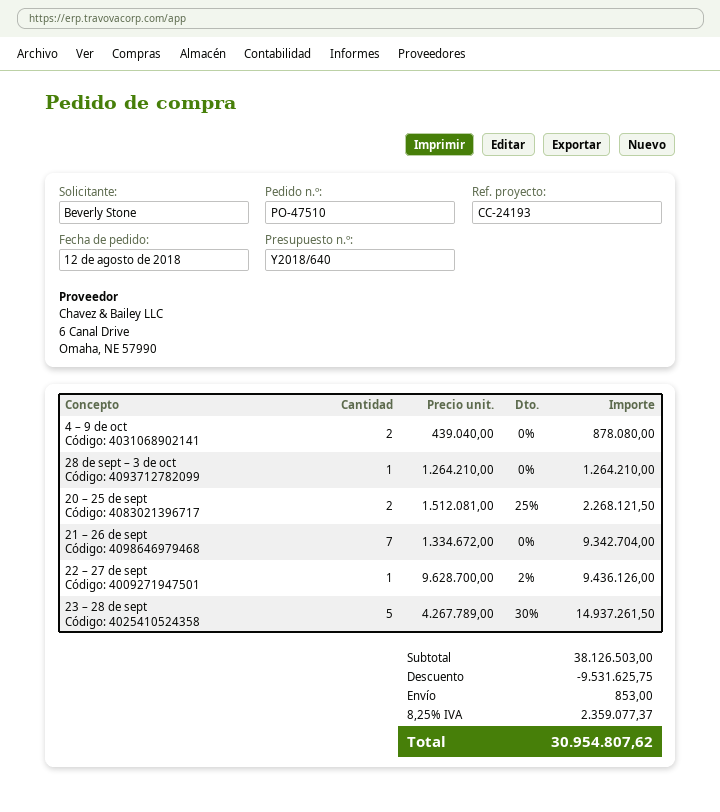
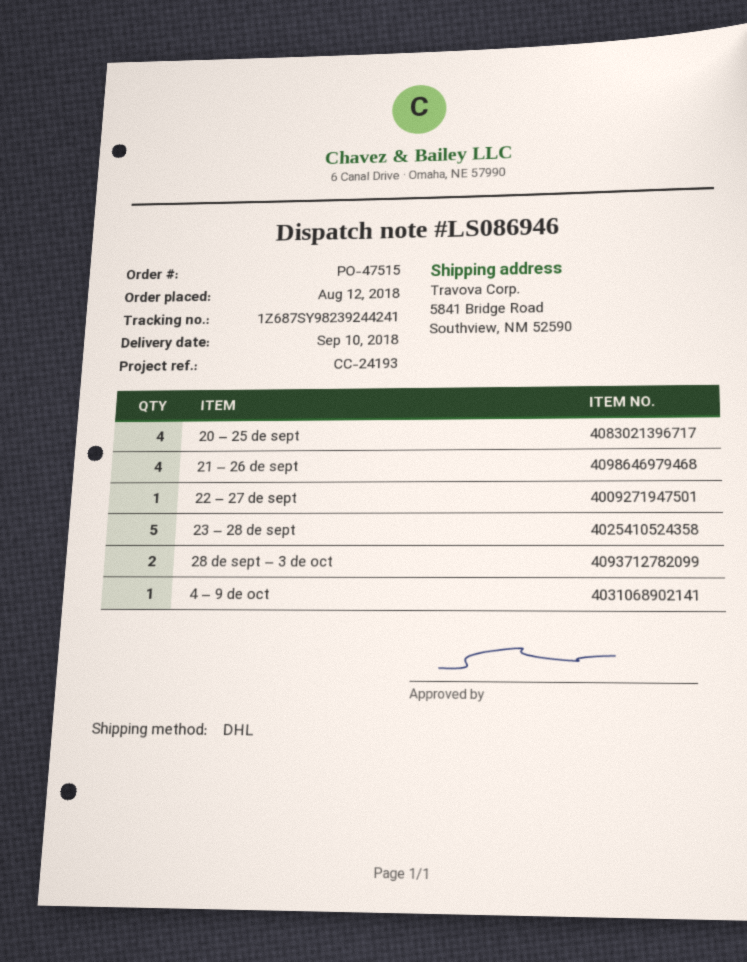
order number: PO-47510 -> PO-47515
4 – 9 de oct: 2 -> 1
28 de sept – 3 de oct: 1 -> 2
20 – 25 de sept: 2 -> 4
21 – 26 de sept: 7 -> 4

